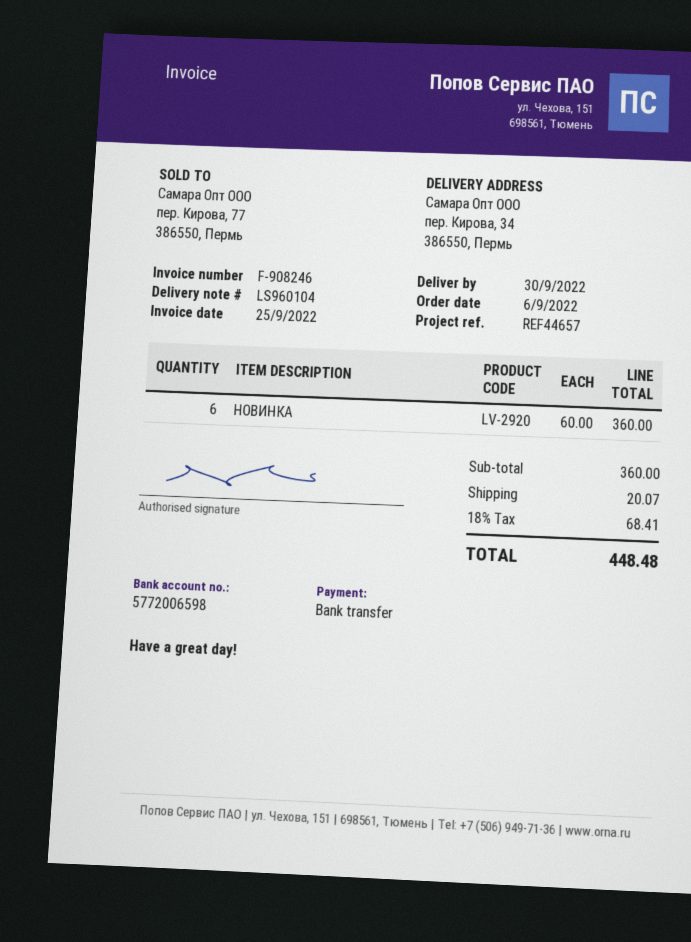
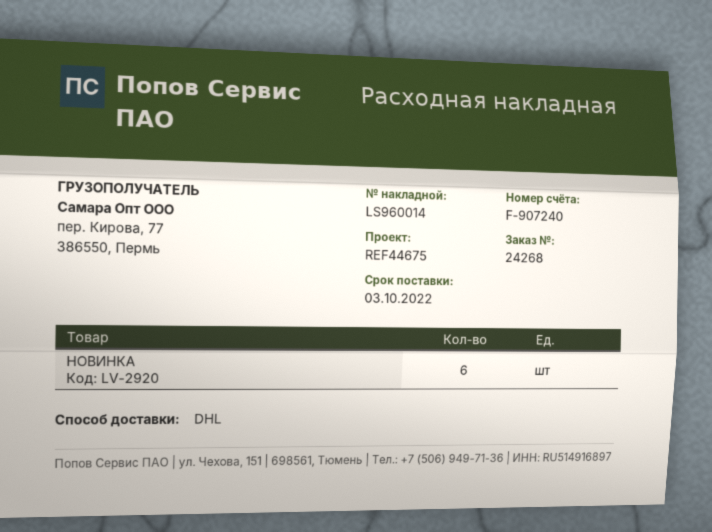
delivery note number: LS960104 -> LS960014
delivery date: 2022-09-30 -> 2022-10-03
invoice number: F-908246 -> F-907240
reference: REF44657 -> REF44675
ship to: пер. Кирова, 34, 386550, Пермь -> пер. Кирова, 77, 386550, Пермь

